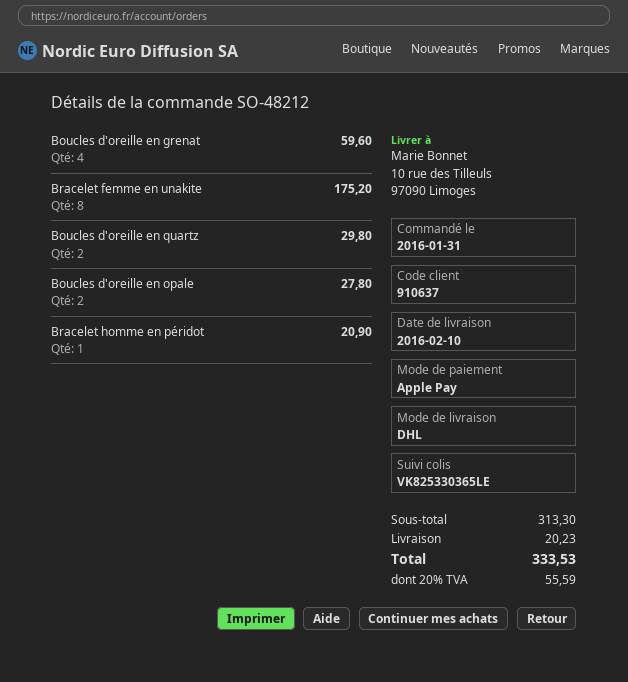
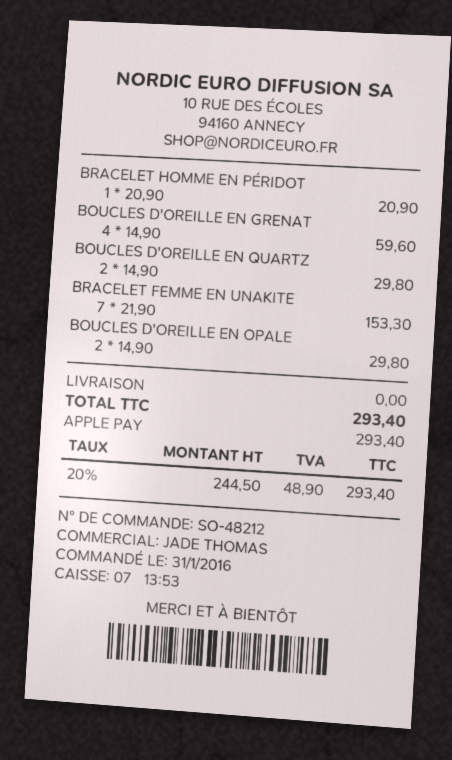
Bracelet femme en unakite: 8 for 175.20 -> 7 for 153.30
Boucles d'oreille en opale: 2 for 27.80 -> 2 for 29.80
shipping: 20.23 -> 0.00
tax: 20% = 55.59 -> 20% = 48.90
total: 333.53 -> 293.40

